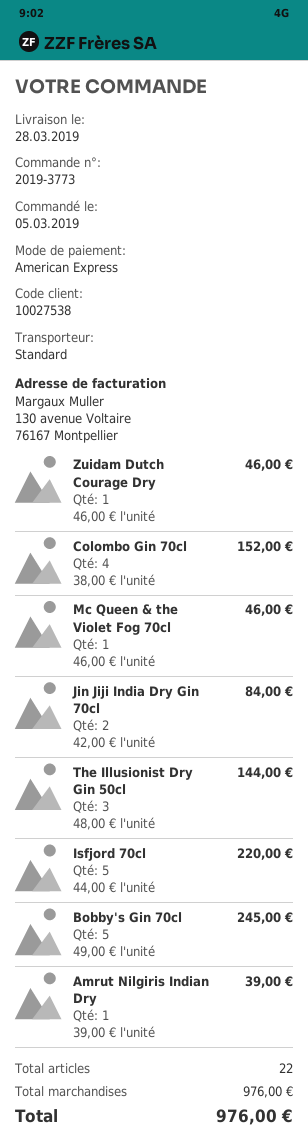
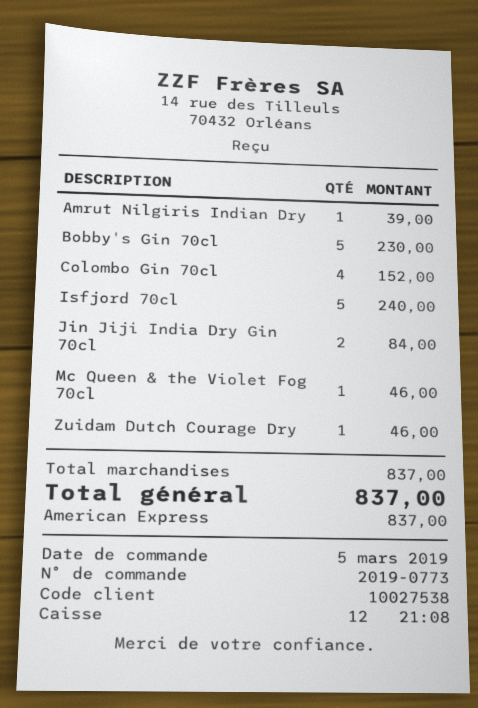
order number: 2019-3773 -> 2019-0773
The Illusionist Dry Gin 50cl: 3 for 144.00 -> none
Isfjord 70cl: 5 for 220.00 -> 5 for 240.00
Bobby's Gin 70cl: 5 for 245.00 -> 5 for 230.00
subtotal: 976.00 -> 837.00
total: 976.00 -> 837.00

